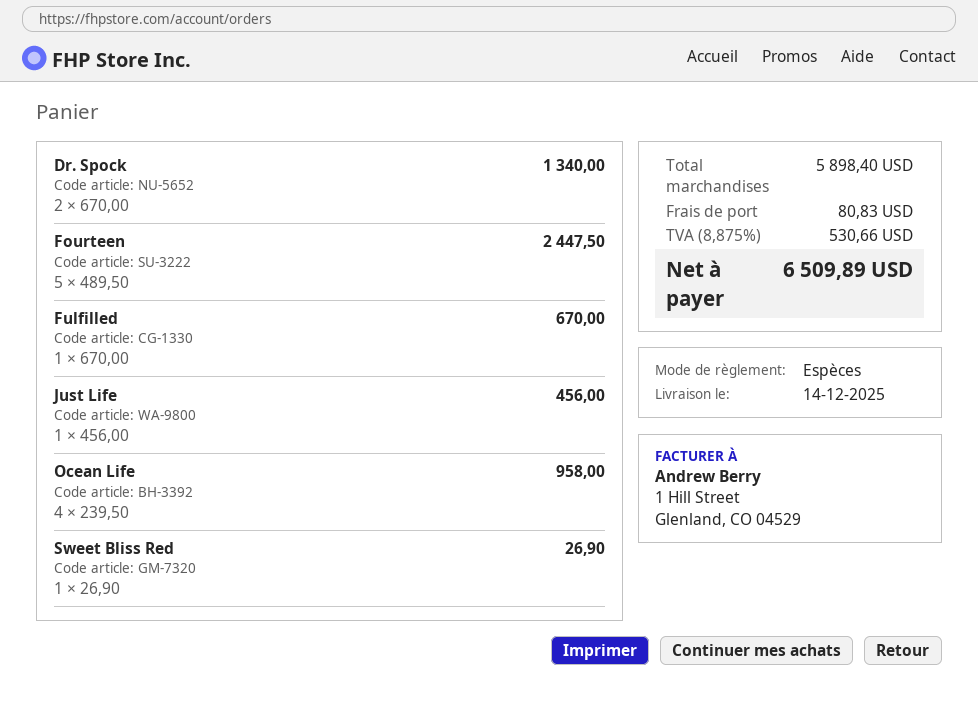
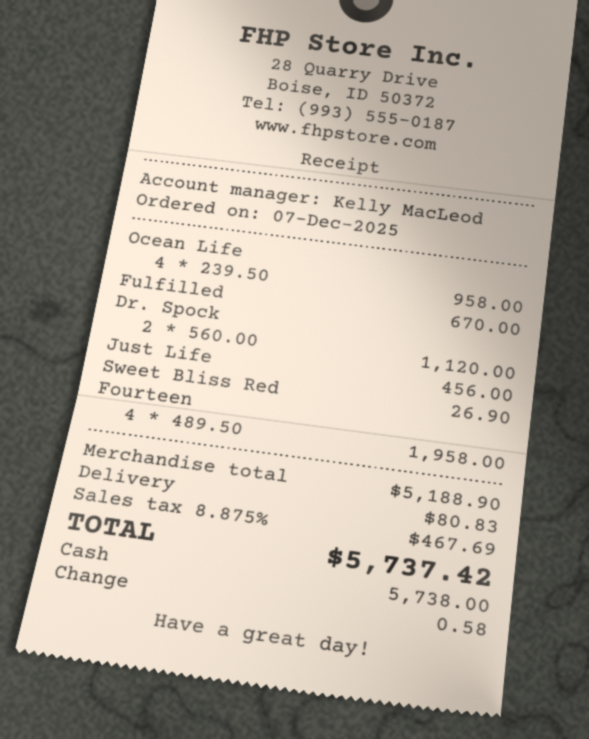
Dr. Spock: 2 x 670.00 = 1340.00 -> 2 x 560.00 = 1120.00
Fourteen: 5 x 489.50 = 2447.50 -> 4 x 489.50 = 1958.00
subtotal: 5898.40 -> 5188.90
tax: 8.875% = 530.66 -> 8.875% = 467.69
total: 6509.89 -> 5737.42

